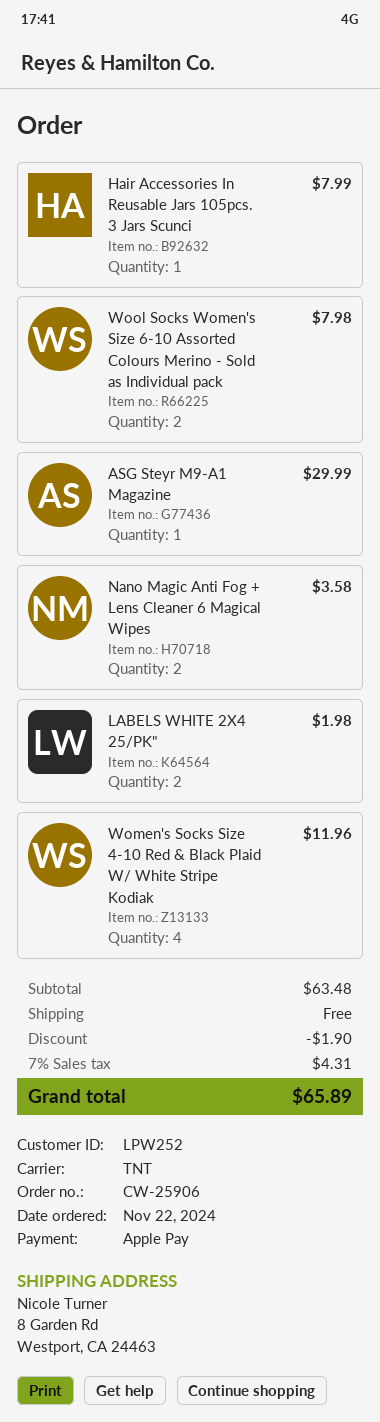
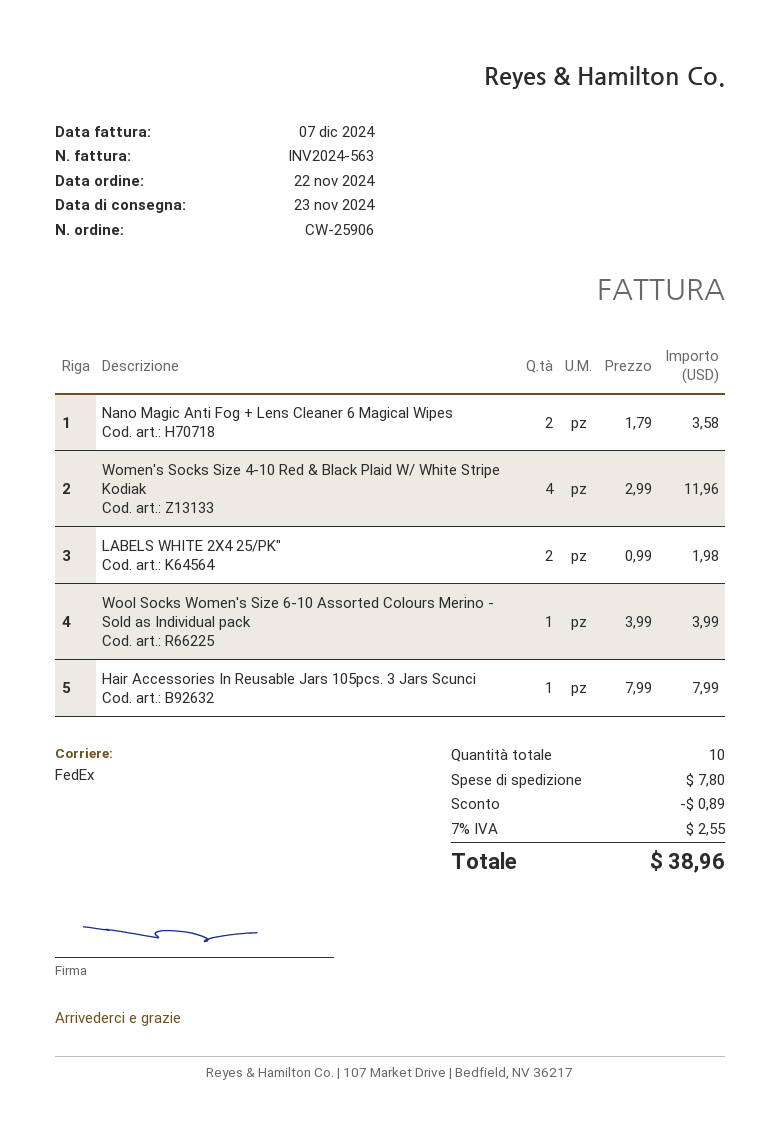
shipping method: TNT -> FedEx
Wool Socks Women's Size 6-10 Assorted Colours Merino - Sold as Individual pack: 2 for 7.98 -> 1 for 3.99
ASG Steyr M9-A1 Magazine: 1 for 29.99 -> none
discount: 1.90 -> 0.89
shipping: 0.00 -> 7.80
tax: 7% = 4.31 -> 7% = 2.55
total: 65.89 -> 38.96

